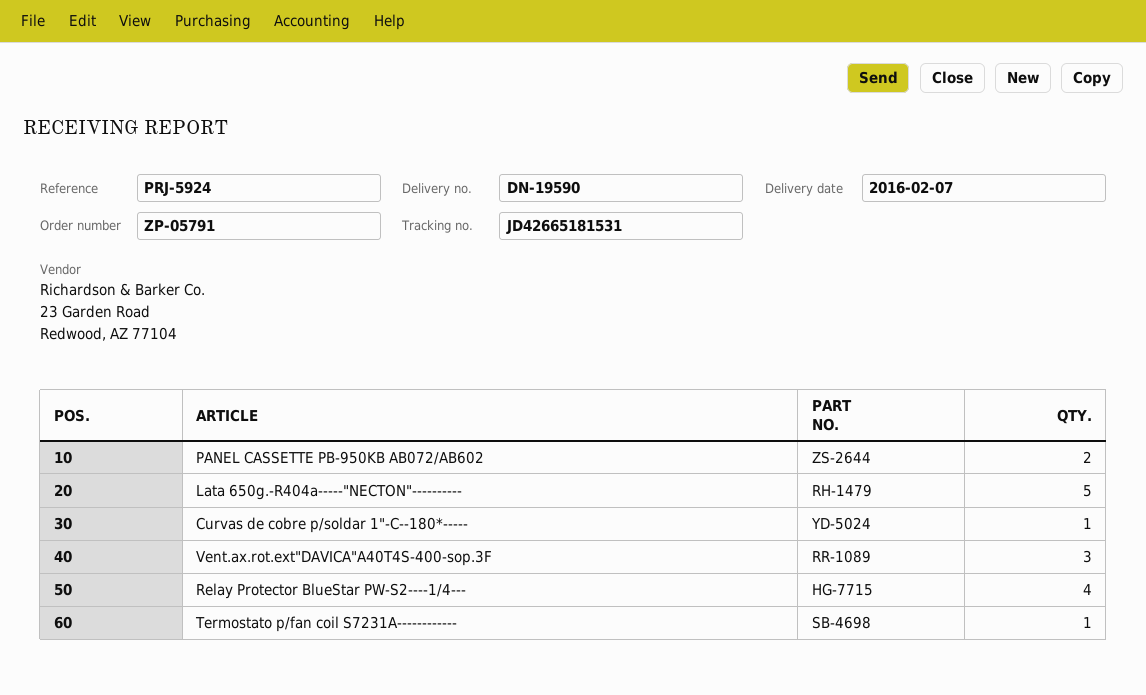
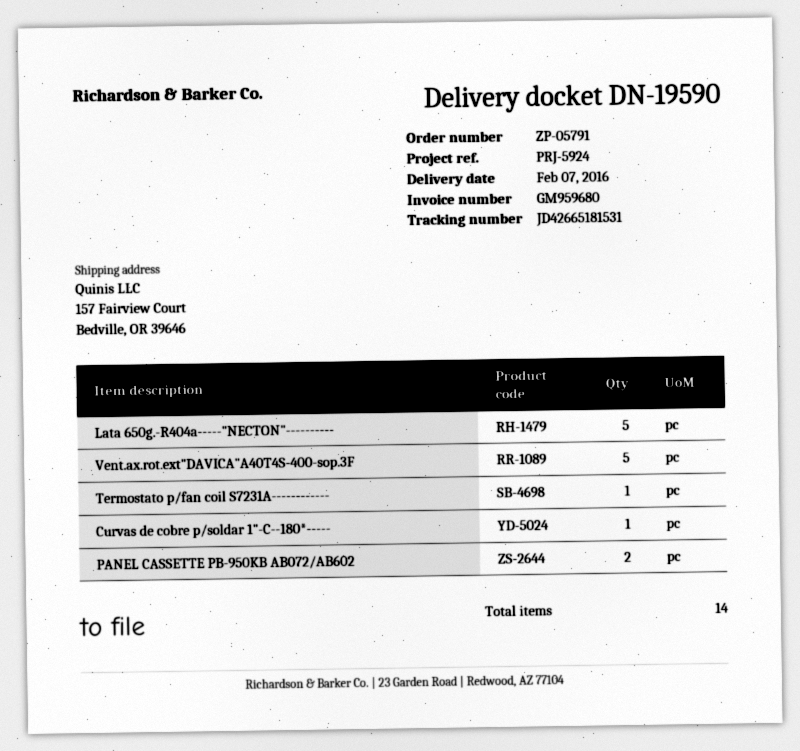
Vent.ax.rot.ext"DAVICA"A40T4S-400-sop.3F: 3 -> 5
Relay Protector BlueStar PW-S2----1/4---: 4 -> none

